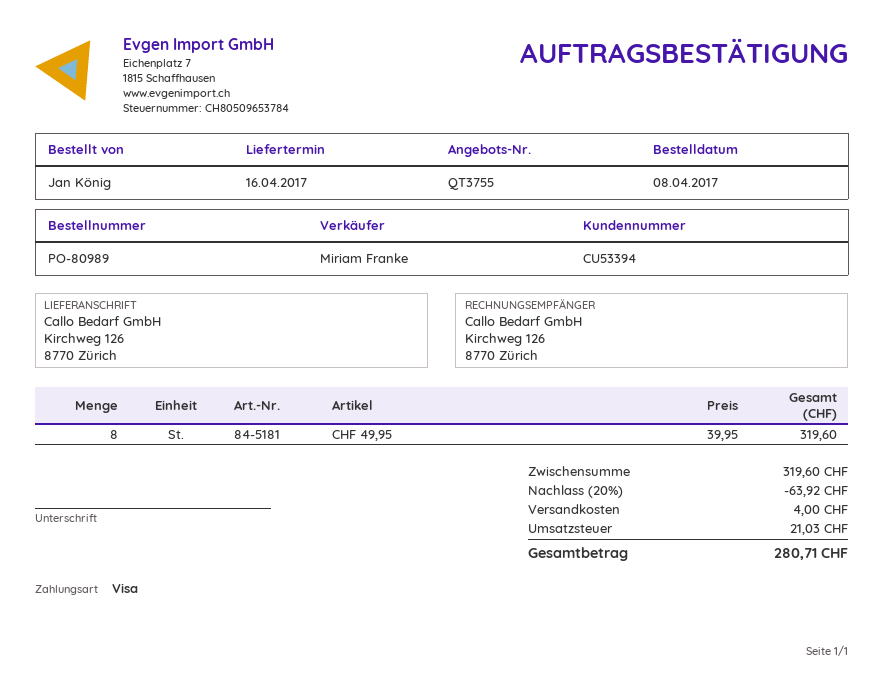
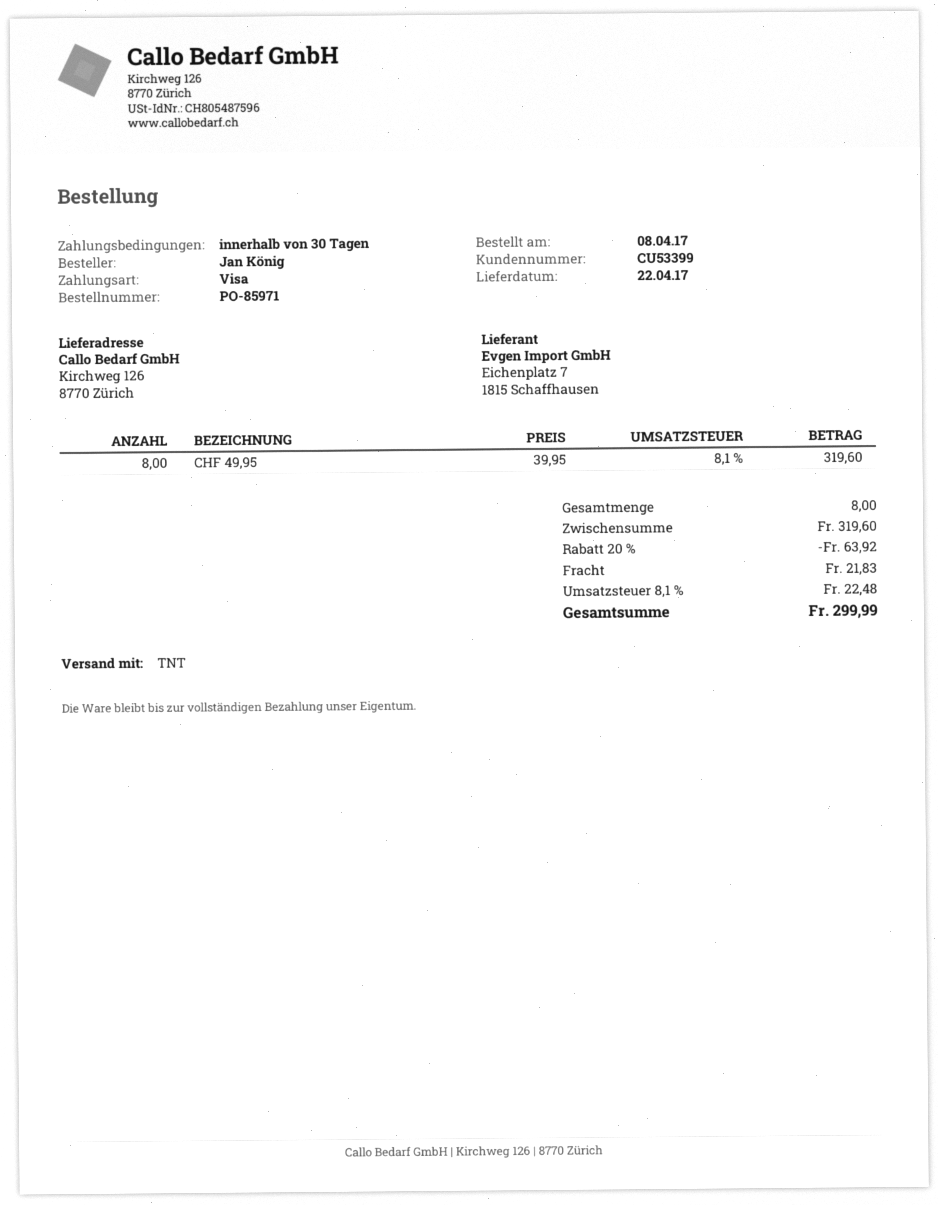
order number: PO-80989 -> PO-85971
delivery date: 2017-04-16 -> 2017-04-22
customer number: CU53394 -> CU53399
shipping: 4.00 -> 21.83
tax: 21.03 -> 22.48
total: 280.71 -> 299.99

